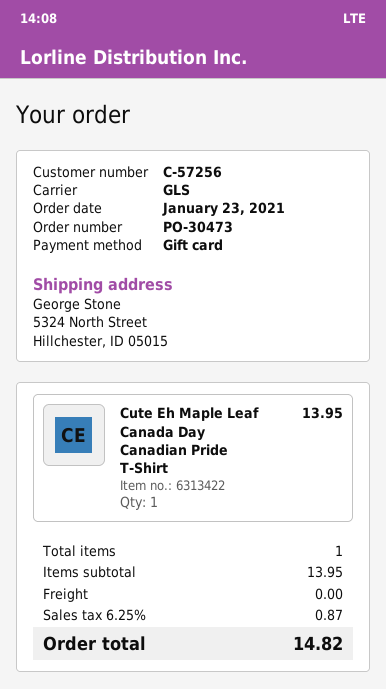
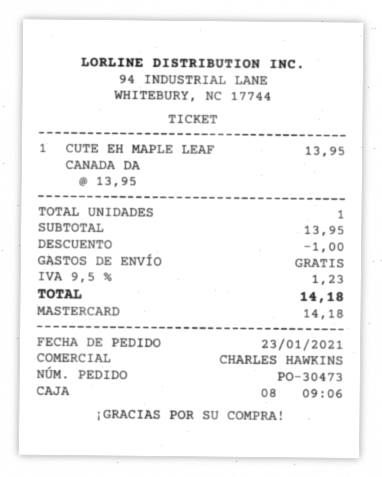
payment method: gift card -> Mastercard
discount: none -> 1.00
tax: 6.25% = 0.87 -> 9.5% = 1.23
total: 14.82 -> 14.18

